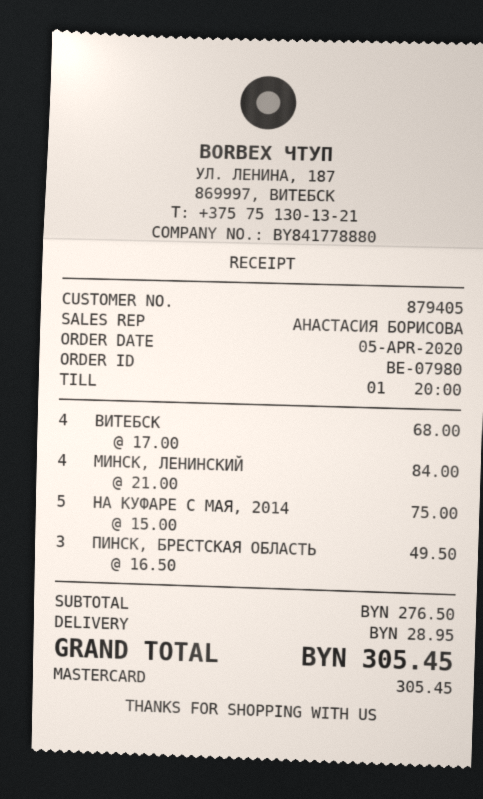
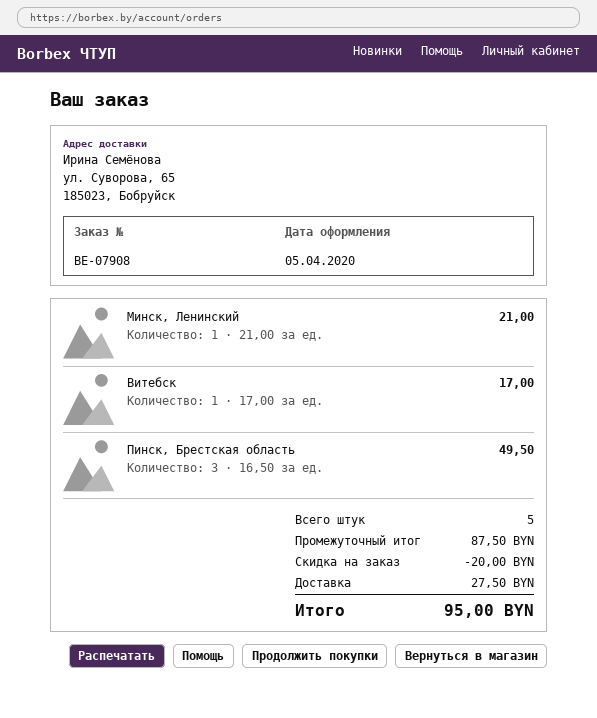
order number: BE-07980 -> BE-07908
ВИТЕБСК: 4 x 17.00 = 68.00 -> 1 x 17.00 = 17.00
МИНСК, ЛЕНИНСКИЙ: 4 x 21.00 = 84.00 -> 1 x 21.00 = 21.00
НА КУФАРЕ С МАЯ, 2014: 5 x 15.00 = 75.00 -> none
subtotal: 276.50 -> 87.50
discount: none -> 20.00
shipping: 28.95 -> 27.50
total: 305.45 -> 95.00

